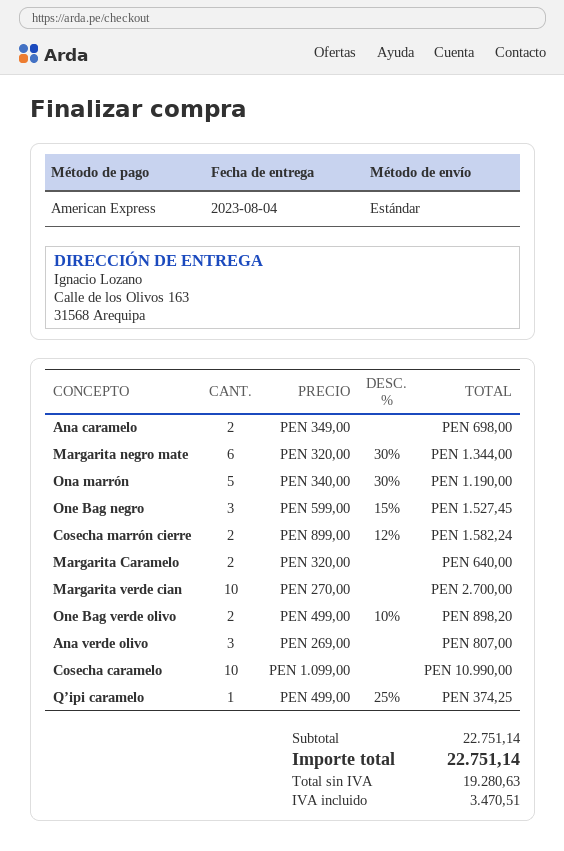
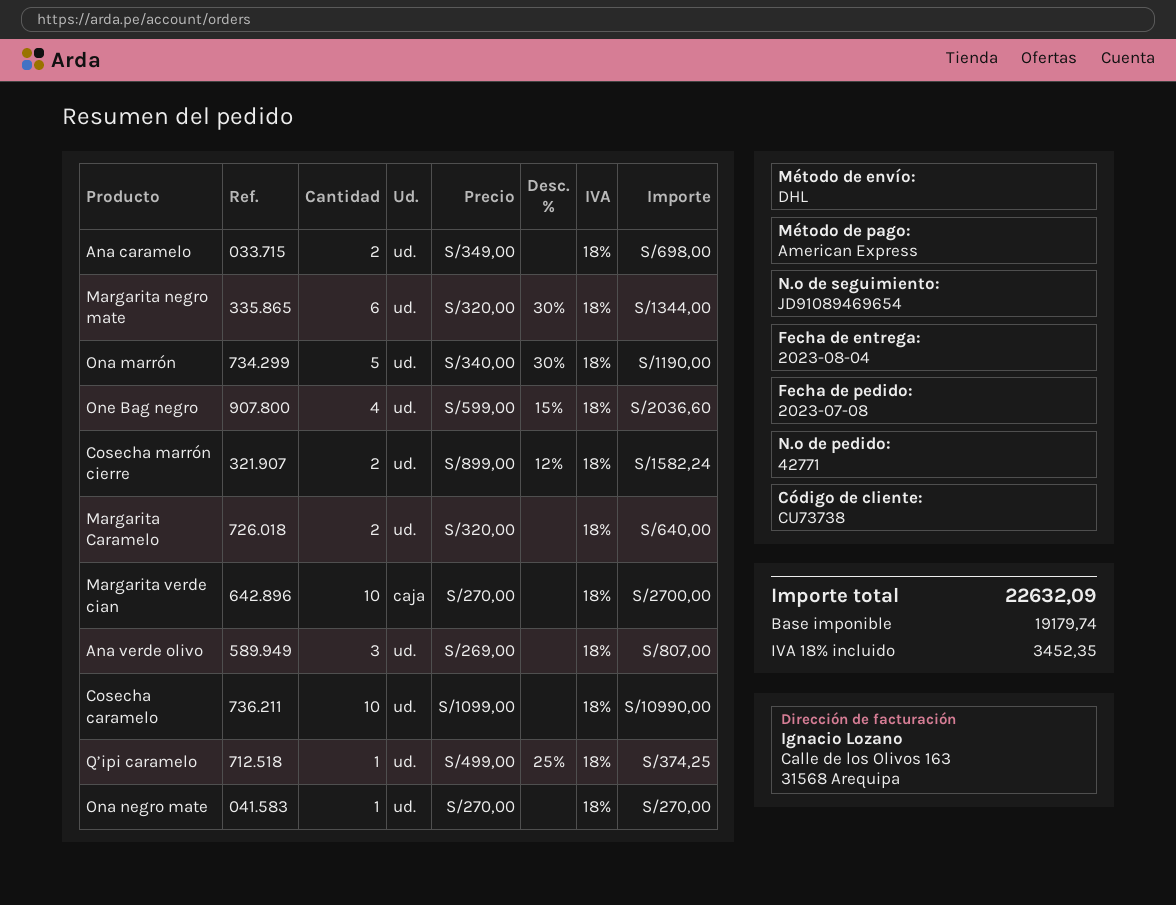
shipping method: standard -> DHL
One Bag negro: 3 x 599.00 - 15% = 1527.45 -> 4 x 599.00 - 15% = 2036.60
One Bag verde olivo: 2 x 499.00 - 10% = 898.20 -> none
Ona negro mate: none -> 1 x 270.00 = 270.00
net: 19280.63 -> 19179.74
tax: 3470.51 -> 3452.35
total: 22751.14 -> 22632.09

